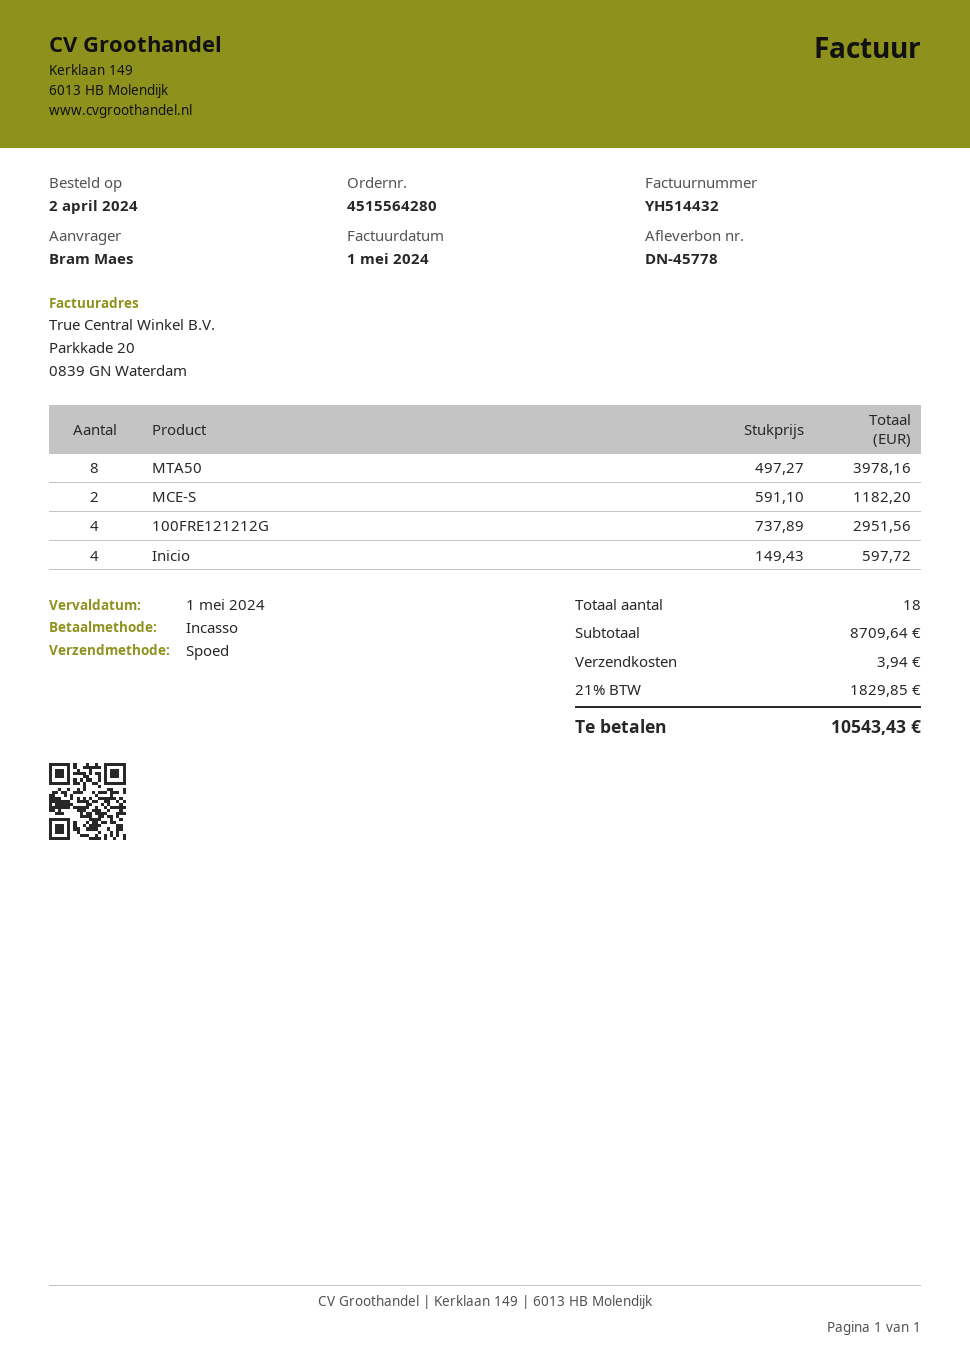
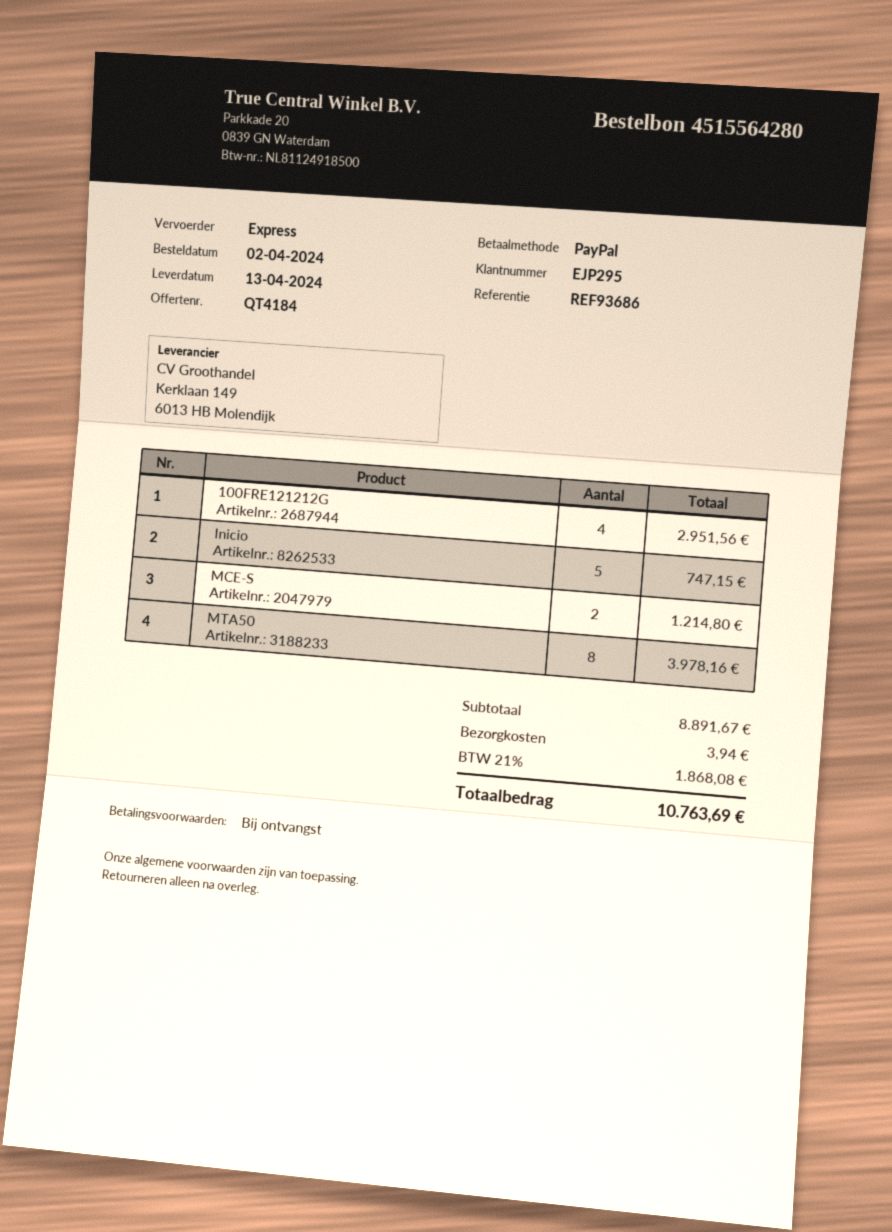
payment method: direct debit -> PayPal
MCE-S: 2 for 1182.20 -> 2 for 1214.80
Inicio: 4 for 597.72 -> 5 for 747.15
subtotal: 8709.64 -> 8891.67
tax: 21% = 1829.85 -> 21% = 1868.08
total: 10543.43 -> 10763.69

